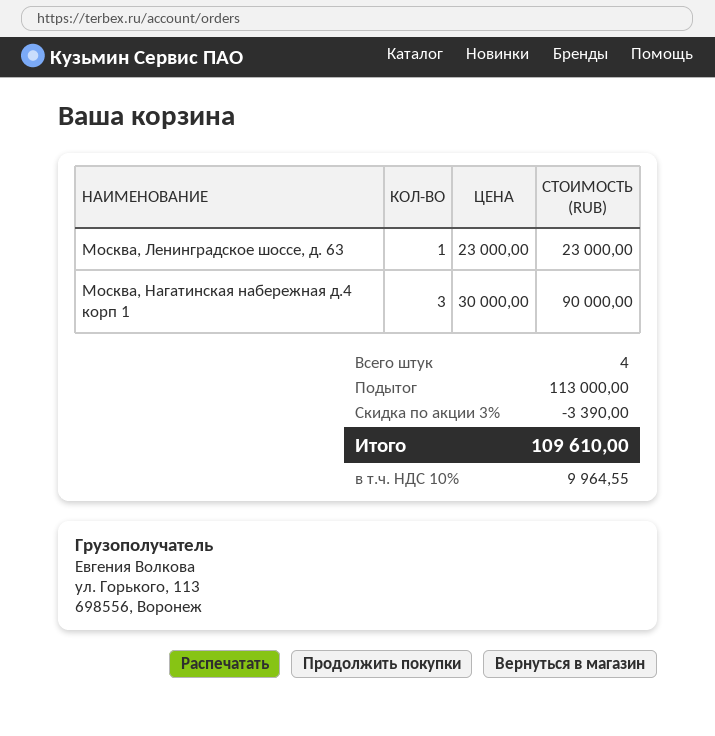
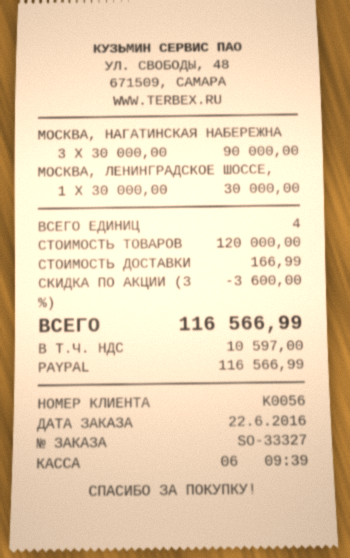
Москва, Ленинградское шоссе, д. 63: 1 x 23000.00 = 23000.00 -> 1 x 30000.00 = 30000.00
subtotal: 113000.00 -> 120000.00
discount: 3% = 3390.00 -> 3% = 3600.00
shipping: none -> 166.99
tax: 9964.55 -> 10597.00
total: 109610.00 -> 116566.99

